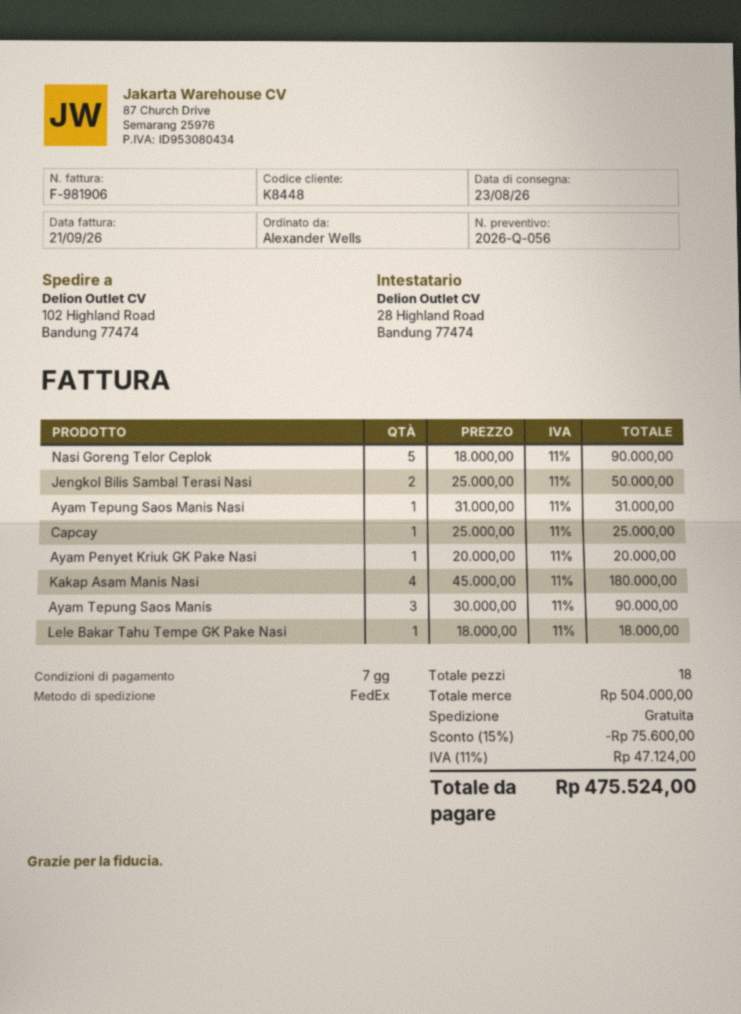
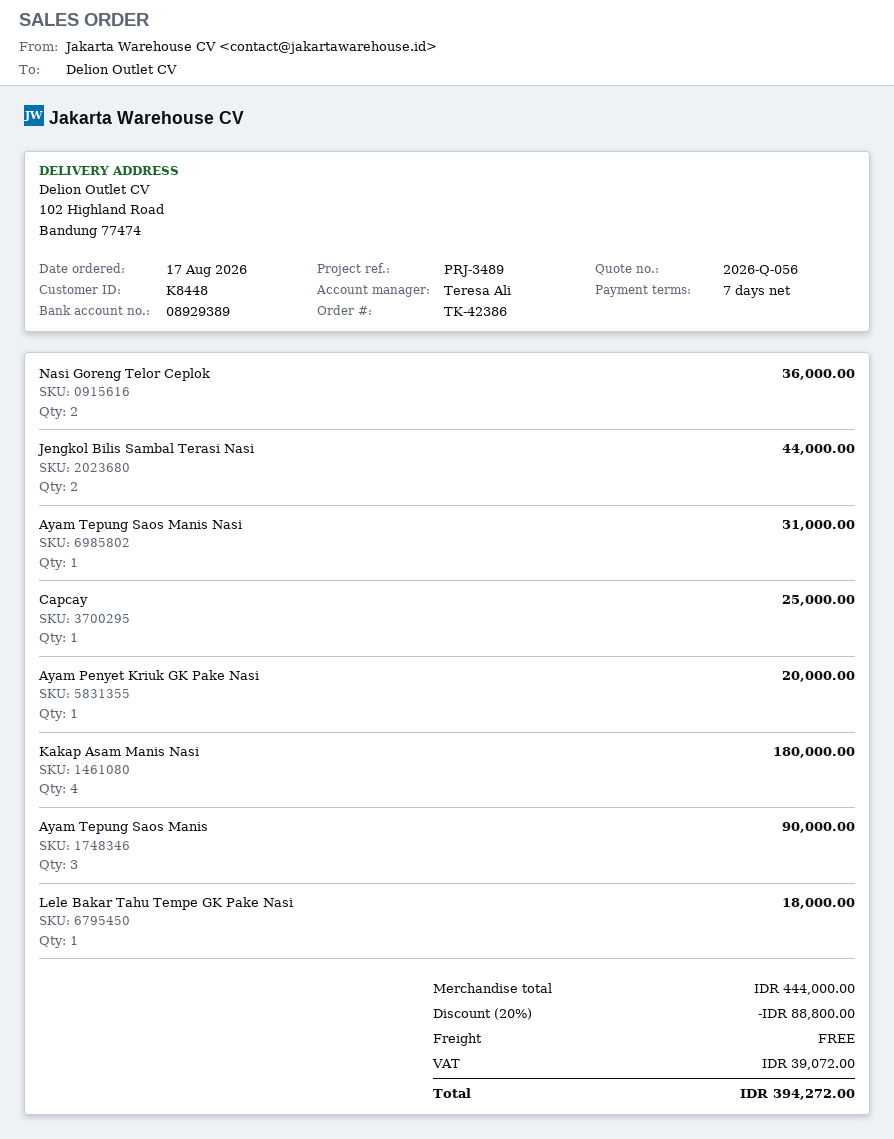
Nasi Goreng Telor Ceplok: 5 for 90000.00 -> 2 for 36000.00
Jengkol Bilis Sambal Terasi Nasi: 2 for 50000.00 -> 2 for 44000.00
subtotal: 504000.00 -> 444000.00
discount: 15% = 75600.00 -> 20% = 88800.00
tax: 47124.00 -> 39072.00
total: 475524.00 -> 394272.00

